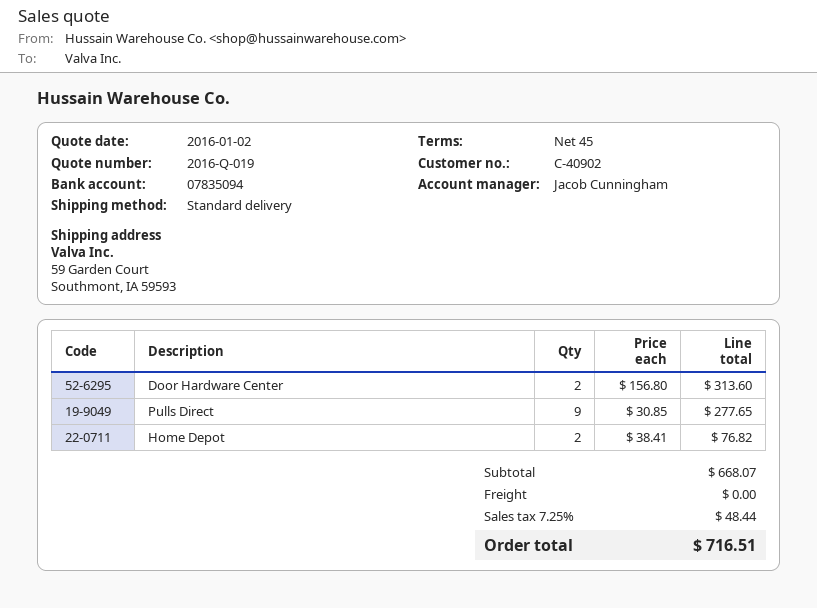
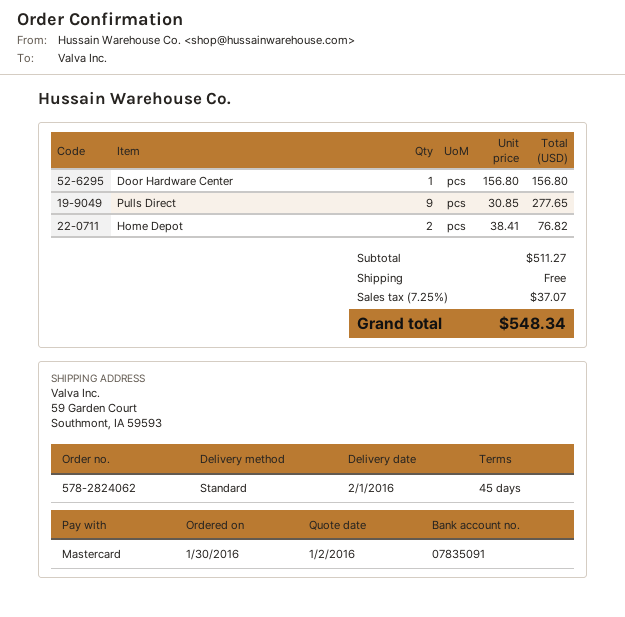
bank account: 07835094 -> 07835091
Door Hardware Center: 2 x 156.80 = 313.60 -> 1 x 156.80 = 156.80
subtotal: 668.07 -> 511.27
tax: 7.25% = 48.44 -> 7.25% = 37.07
total: 716.51 -> 548.34

